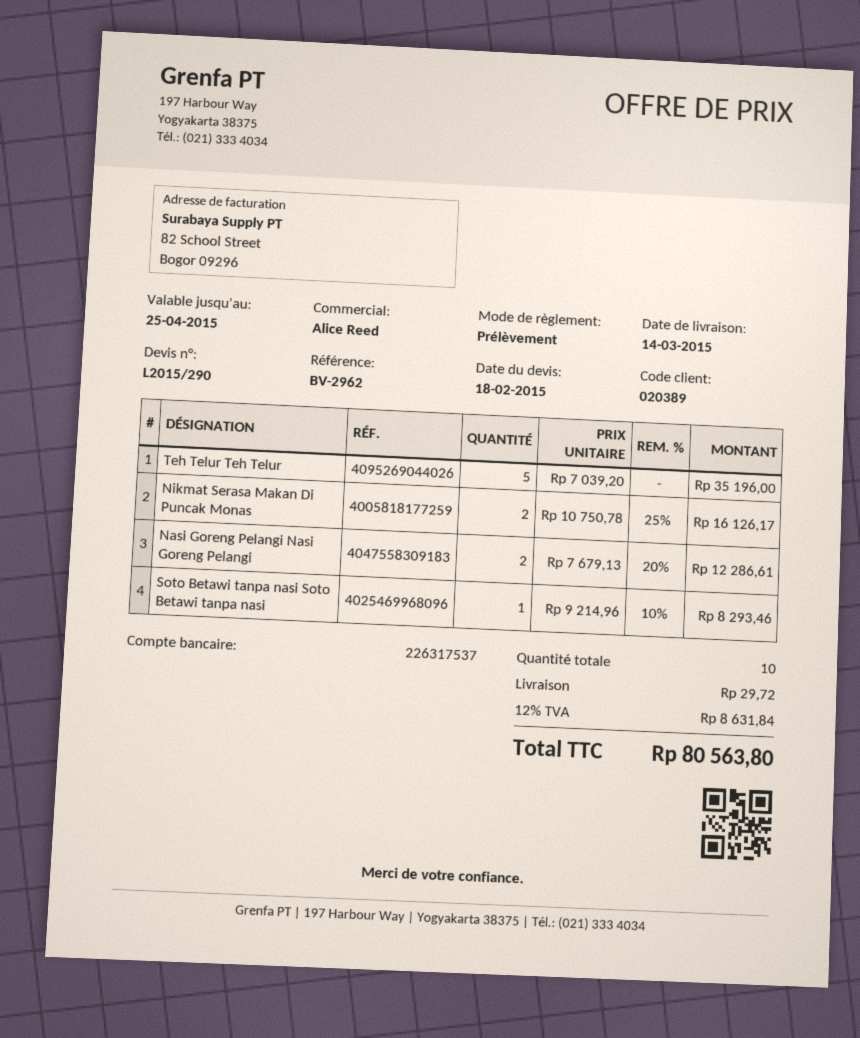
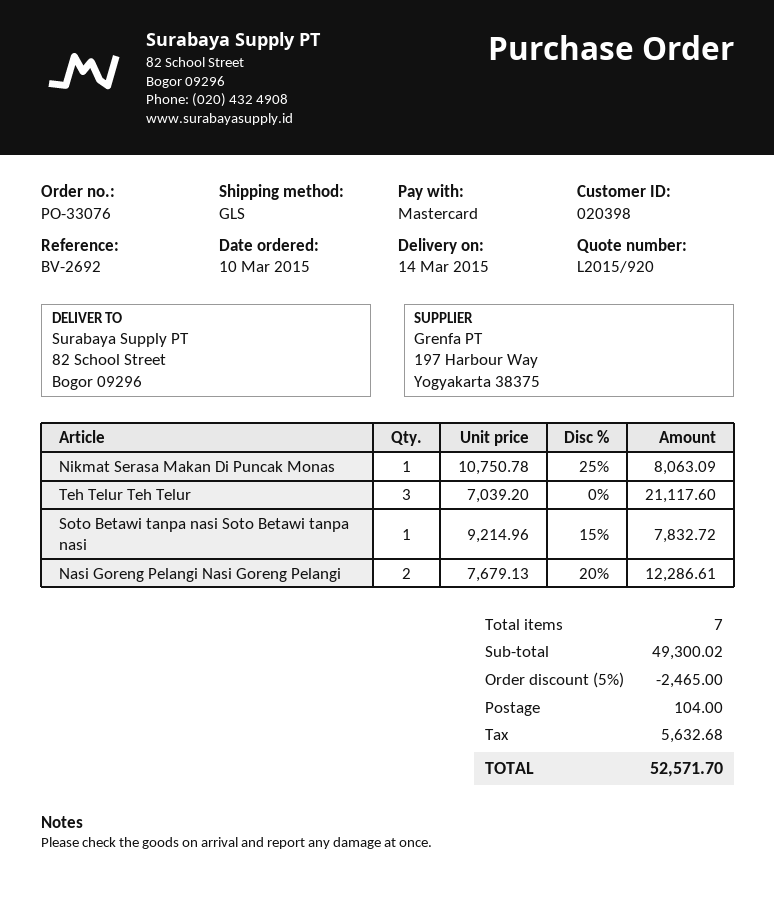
quote number: L2015/290 -> L2015/920
customer number: 020389 -> 020398
reference: BV-2962 -> BV-2692
payment method: direct debit -> Mastercard
Teh Telur Teh Telur: 5 x 7039.20 = 35196.00 -> 3 x 7039.20 = 21117.60
Nikmat Serasa Makan Di Puncak Monas: 2 x 10750.78 - 25% = 16126.17 -> 1 x 10750.78 - 25% = 8063.09
Soto Betawi tanpa nasi Soto Betawi tanpa nasi: 1 x 9214.96 - 10% = 8293.46 -> 1 x 9214.96 - 15% = 7832.72
total quantity: 10 -> 7
discount: none -> 5% = 2465.00
shipping: 29.72 -> 104.00
tax: 8631.84 -> 5632.68
total: 80563.80 -> 52571.70

